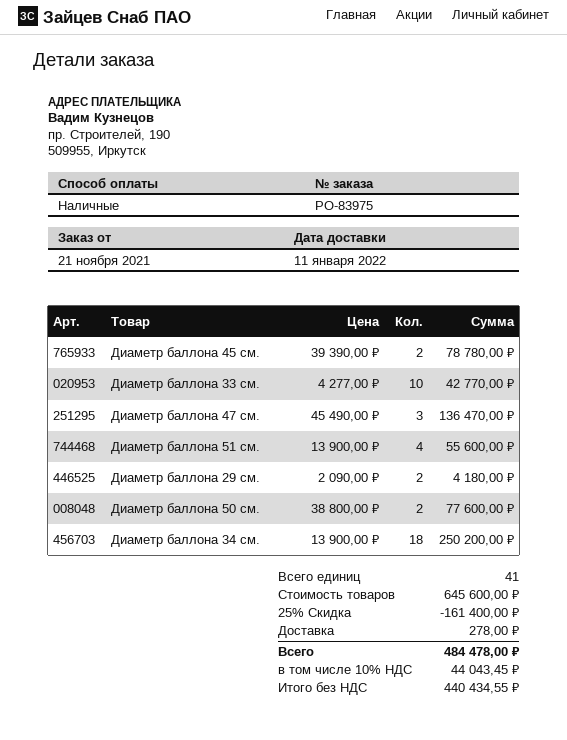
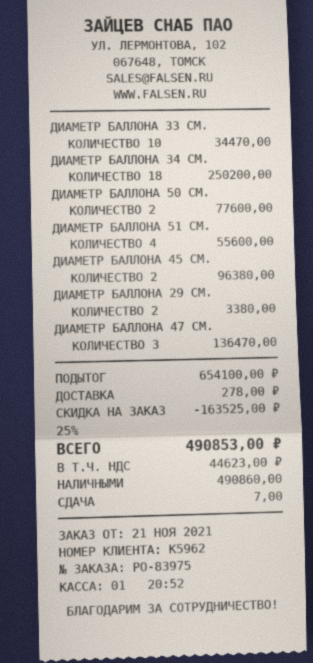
Диаметр баллона 45 см.: 2 for 78780.00 -> 2 for 96380.00
Диаметр баллона 33 см.: 10 for 42770.00 -> 10 for 34470.00
Диаметр баллона 29 см.: 2 for 4180.00 -> 2 for 3380.00
subtotal: 645600.00 -> 654100.00
discount: 25% = 161400.00 -> 25% = 163525.00
tax: 44043.45 -> 44623.00
total: 484478.00 -> 490853.00

